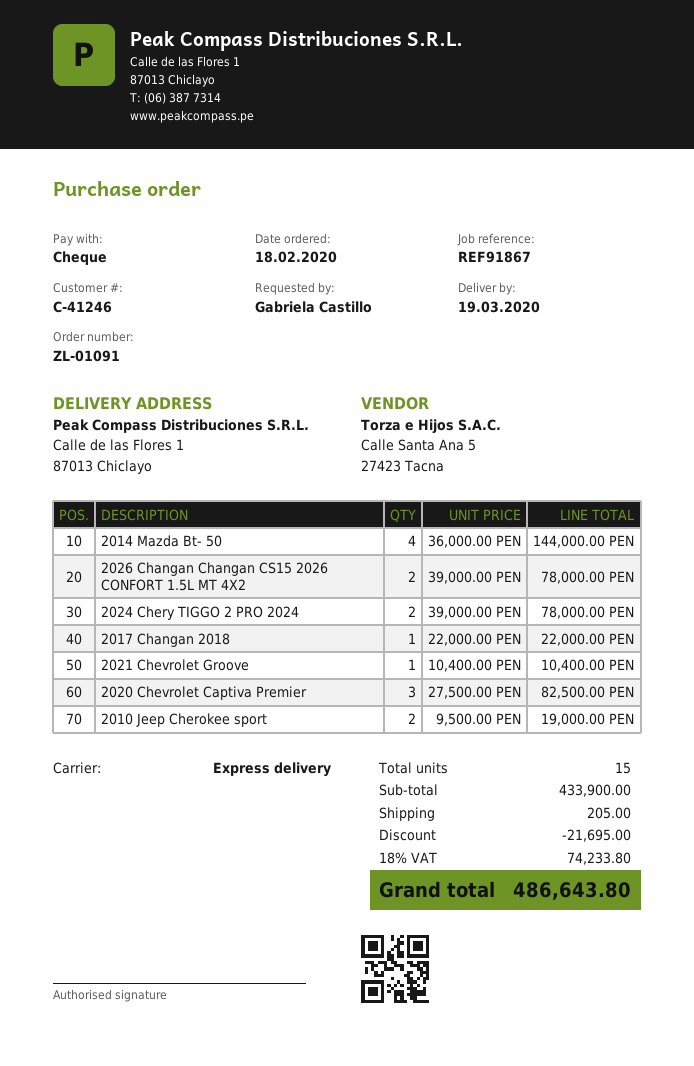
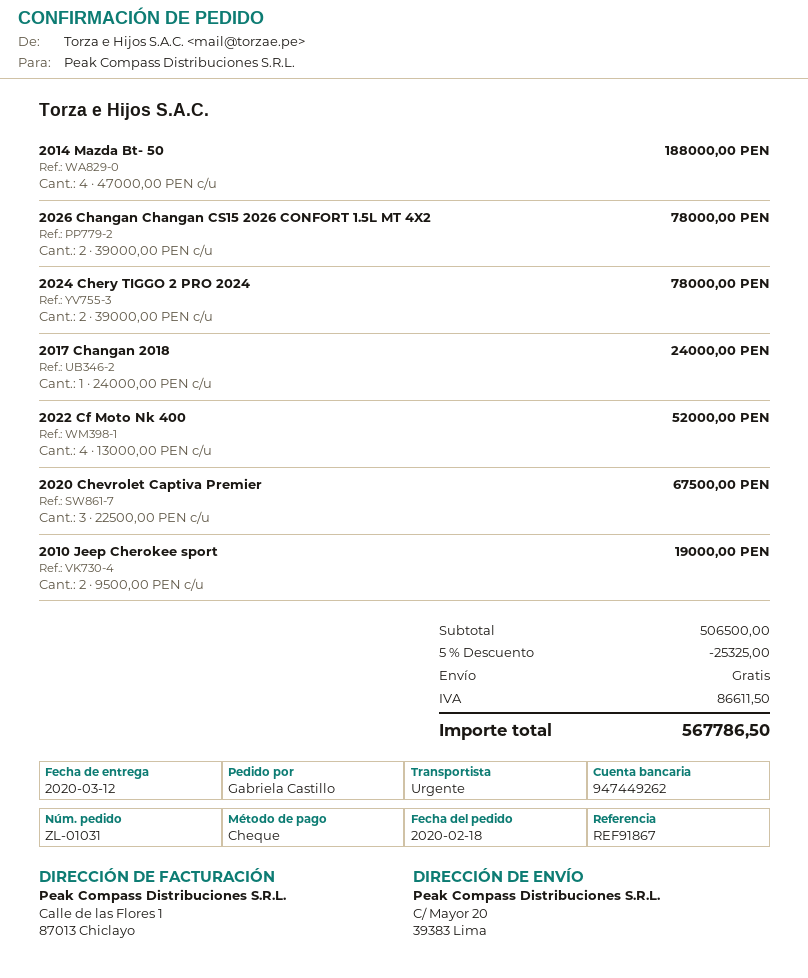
order number: ZL-01091 -> ZL-01031
delivery date: 2020-03-19 -> 2020-03-12
ship to: Calle de las Flores 1, 87013 Chiclayo -> C/ Mayor 20, 39383 Lima
2014 Mazda Bt- 50: 4 x 36000.00 = 144000.00 -> 4 x 47000.00 = 188000.00
2017 Changan 2018: 1 x 22000.00 = 22000.00 -> 1 x 24000.00 = 24000.00
2021 Chevrolet Groove: 1 x 10400.00 = 10400.00 -> none
2020 Chevrolet Captiva Premier: 3 x 27500.00 = 82500.00 -> 3 x 22500.00 = 67500.00
2022 Cf Moto Nk 400: none -> 4 x 13000.00 = 52000.00
subtotal: 433900.00 -> 506500.00
discount: 21695.00 -> 25325.00
shipping: 205.00 -> 0.00
tax: 74233.80 -> 86611.50
total: 486643.80 -> 567786.50

